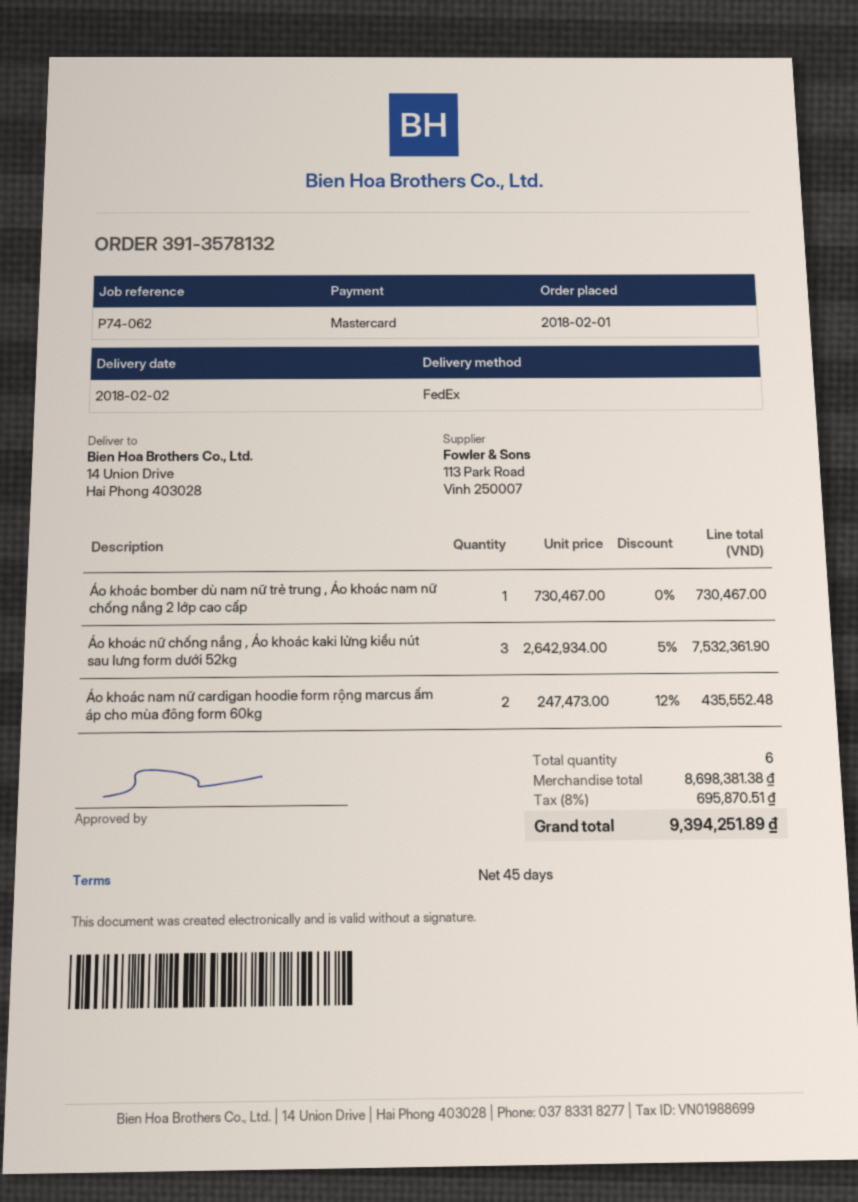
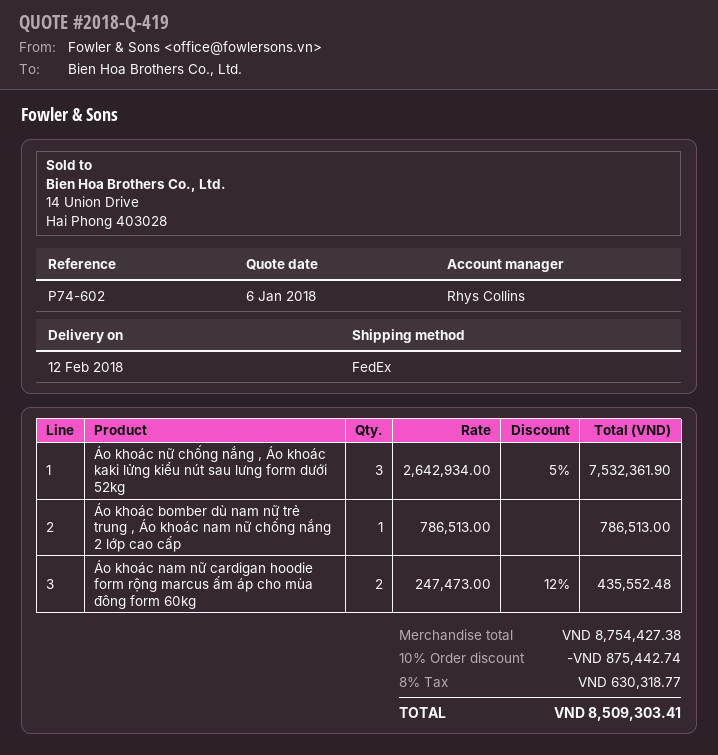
delivery date: 2018-02-02 -> 2018-02-12
reference: P74-062 -> P74-602
Áo khoác bomber dù nam nữ trẻ trung , Áo khoác nam nữ chống nắng 2 lớp cao cấp: 1 x 730467.00 = 730467.00 -> 1 x 786513.00 = 786513.00
subtotal: 8698381.38 -> 8754427.38
discount: none -> 10% = 875442.74
tax: 8% = 695870.51 -> 8% = 630318.77
total: 9394251.89 -> 8509303.41

